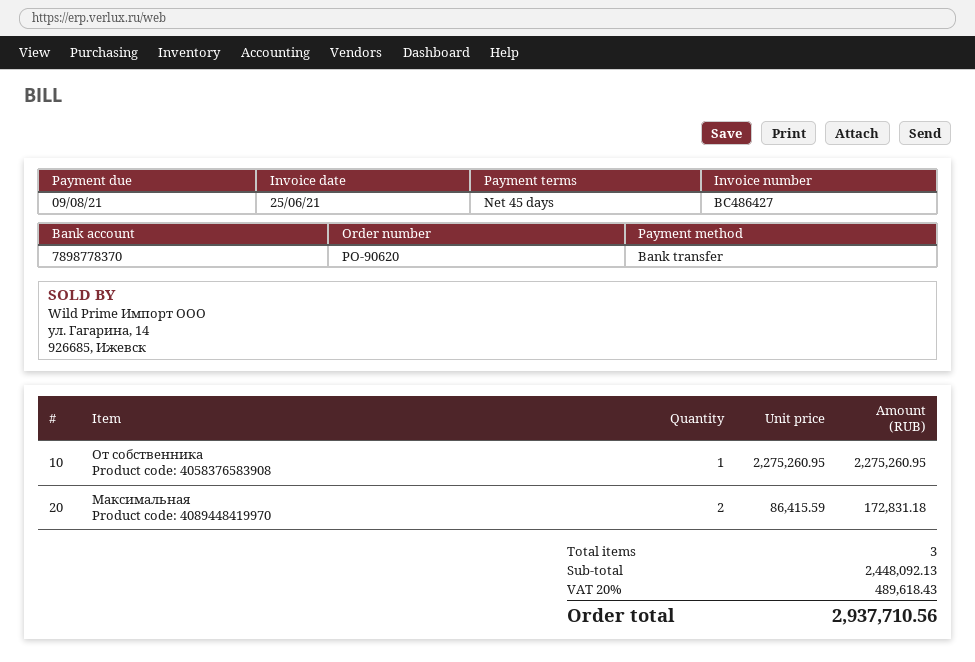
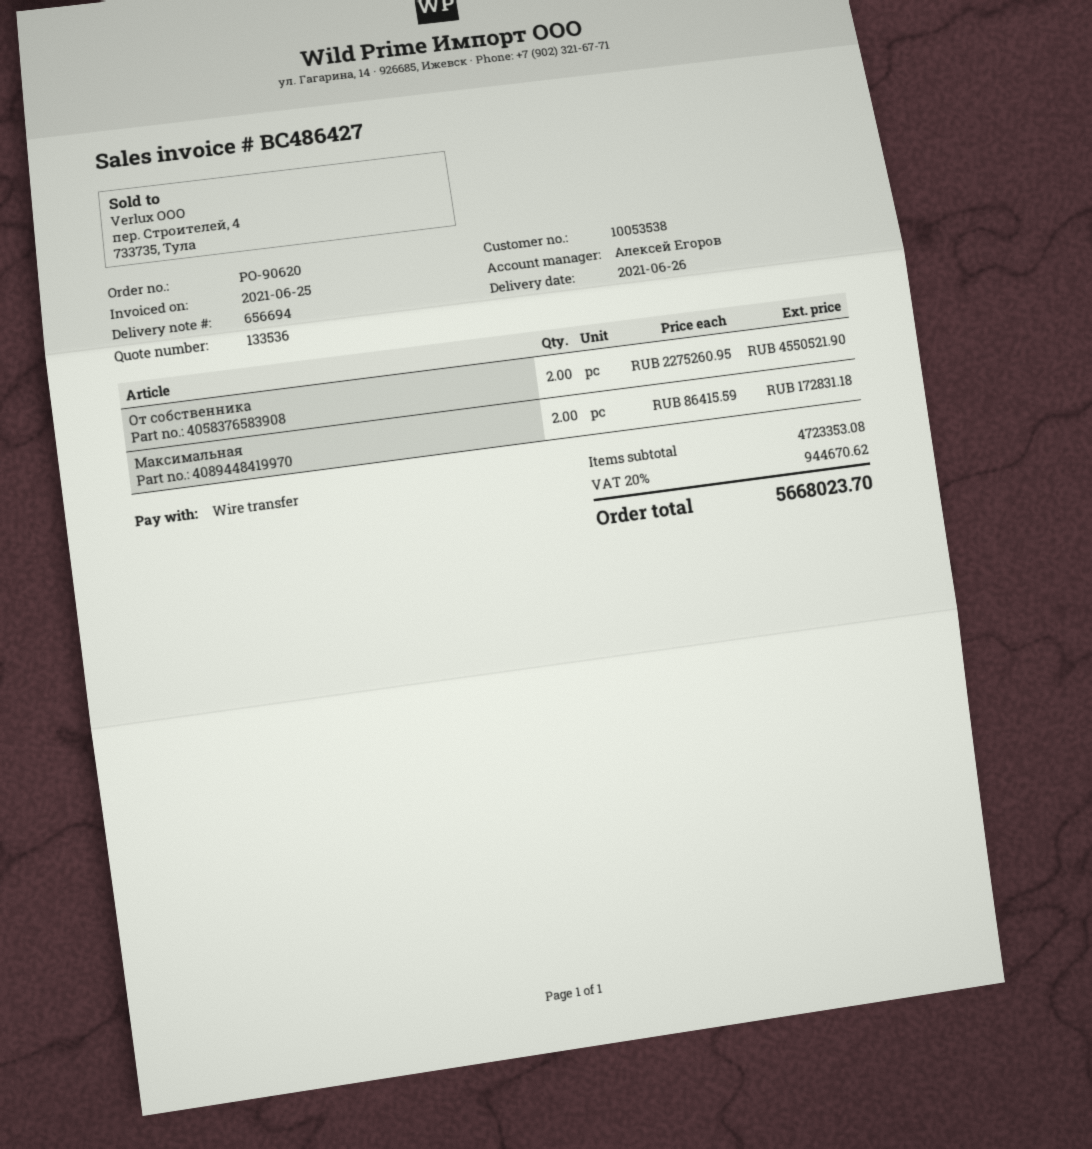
От собственника: 1 x 2275260.95 = 2275260.95 -> 2 x 2275260.95 = 4550521.90
subtotal: 2448092.13 -> 4723353.08
tax: 20% = 489618.43 -> 20% = 944670.62
total: 2937710.56 -> 5668023.70

